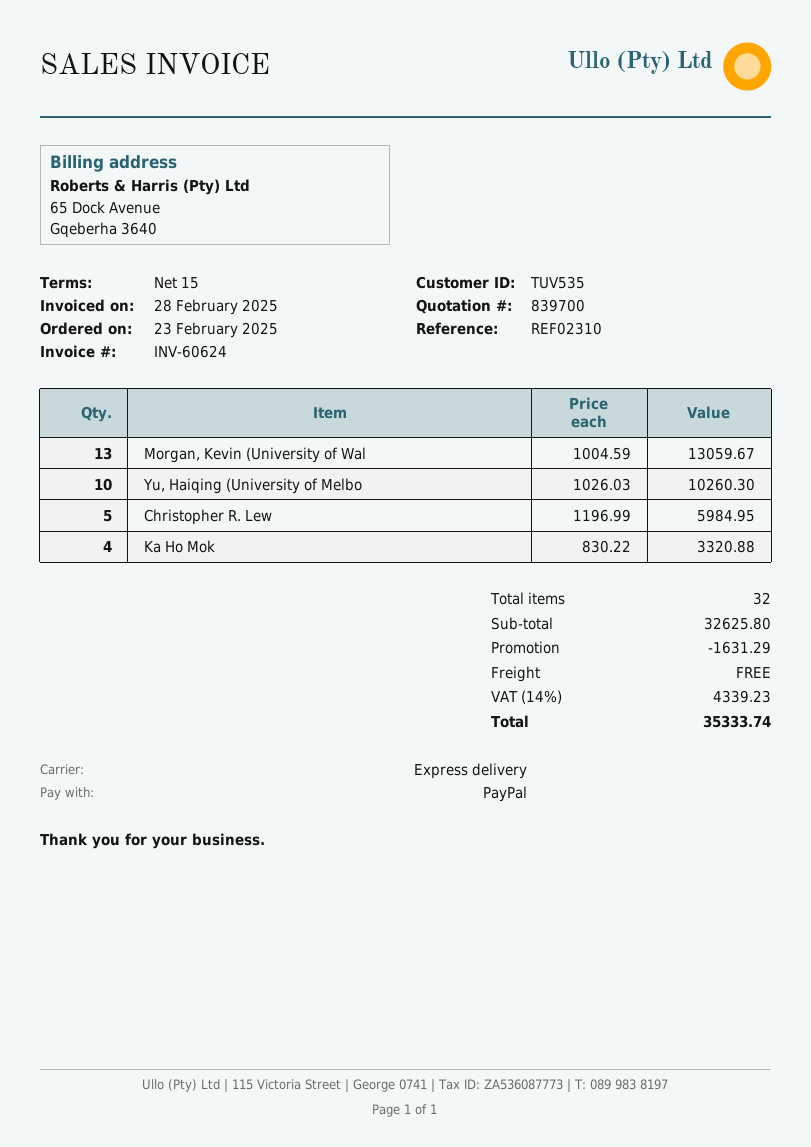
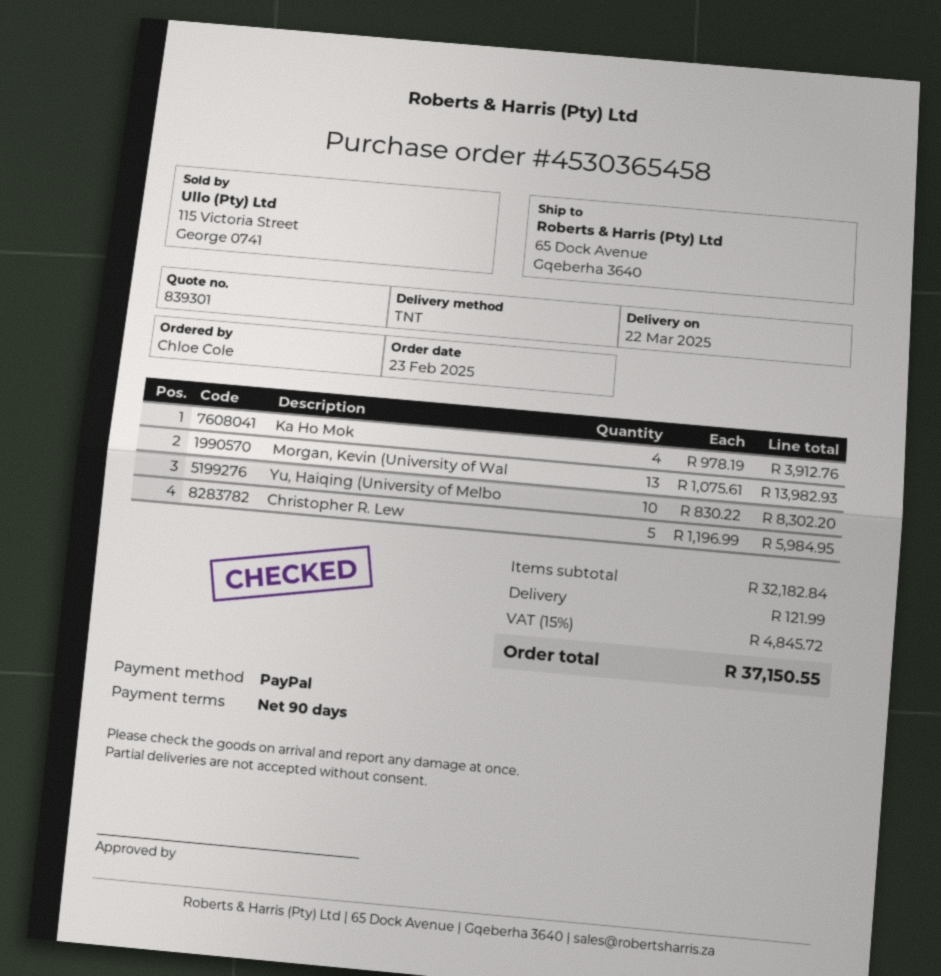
quote number: 839700 -> 839301
payment terms: 15 days -> 90 days
shipping method: express -> TNT
Morgan, Kevin (University of Wal: 13 x 1004.59 = 13059.67 -> 13 x 1075.61 = 13982.93
Yu, Haiqing (University of Melbo: 10 x 1026.03 = 10260.30 -> 10 x 830.22 = 8302.20
Ka Ho Mok: 4 x 830.22 = 3320.88 -> 4 x 978.19 = 3912.76
subtotal: 32625.80 -> 32182.84
discount: 1631.29 -> none
shipping: 0.00 -> 121.99
tax: 14% = 4339.23 -> 15% = 4845.72
total: 35333.74 -> 37150.55

